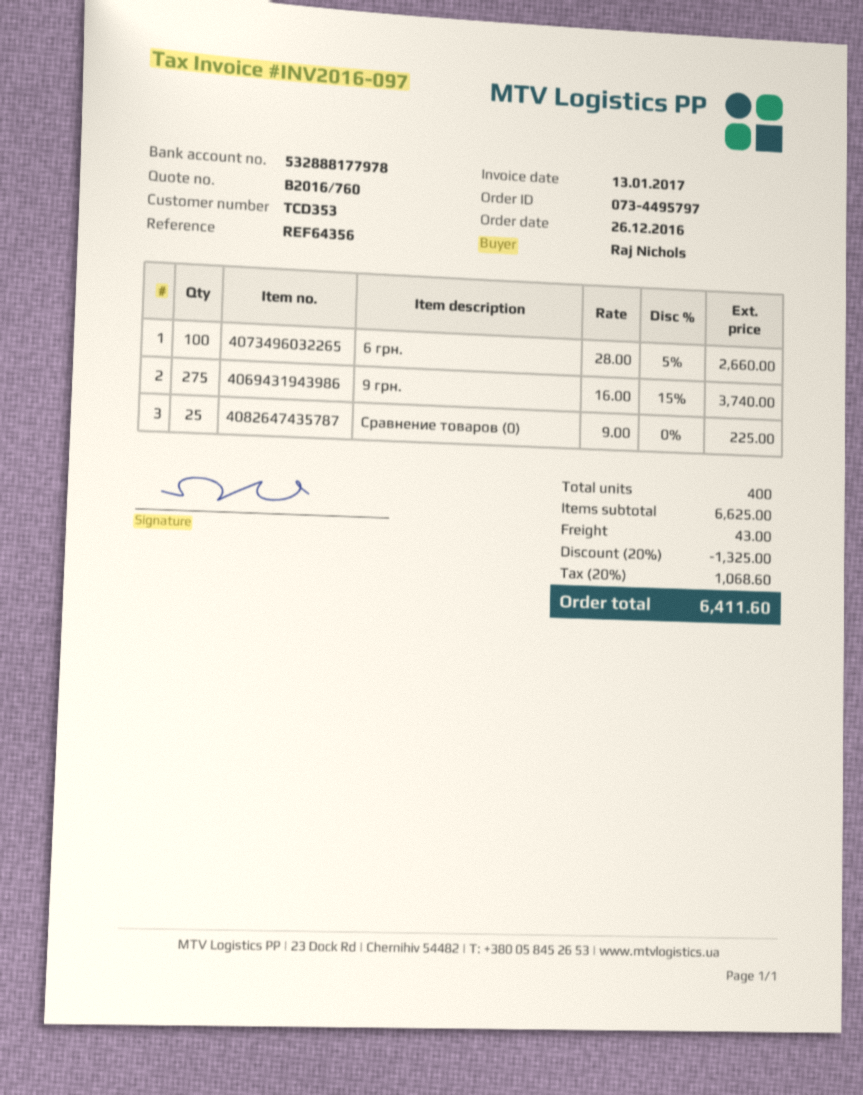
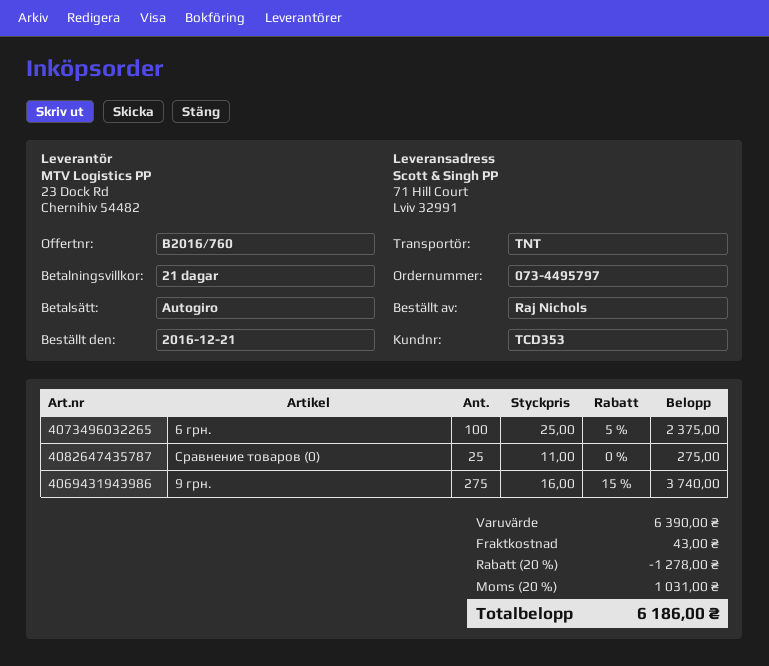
order date: 2016-12-26 -> 2016-12-21
6 грн.: 100 x 28.00 - 5% = 2660.00 -> 100 x 25.00 - 5% = 2375.00
Сравнение товаров (0): 25 x 9.00 = 225.00 -> 25 x 11.00 = 275.00
subtotal: 6625.00 -> 6390.00
discount: 20% = 1325.00 -> 20% = 1278.00
tax: 20% = 1068.60 -> 20% = 1031.00
total: 6411.60 -> 6186.00

